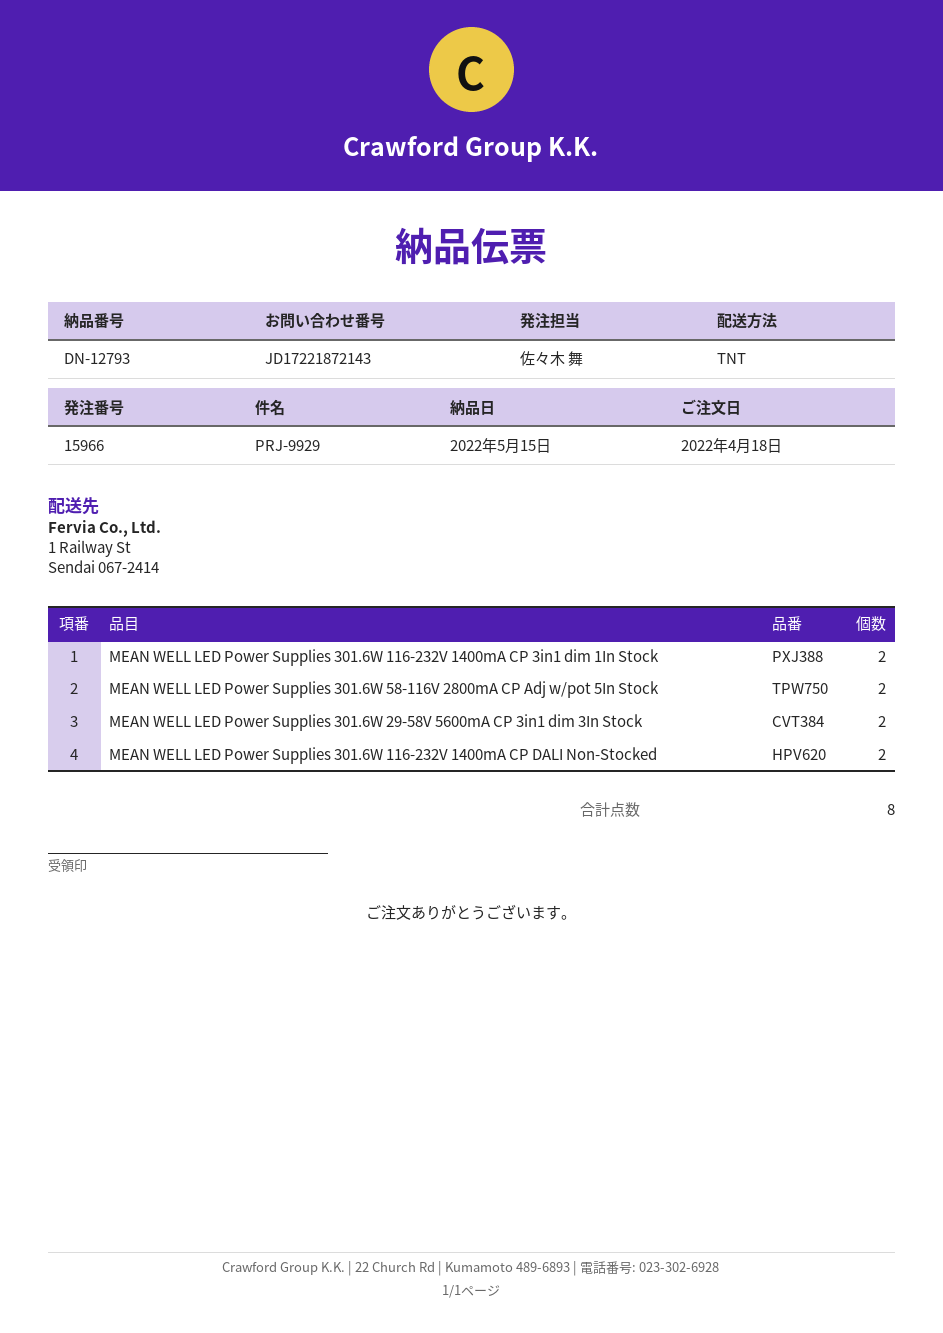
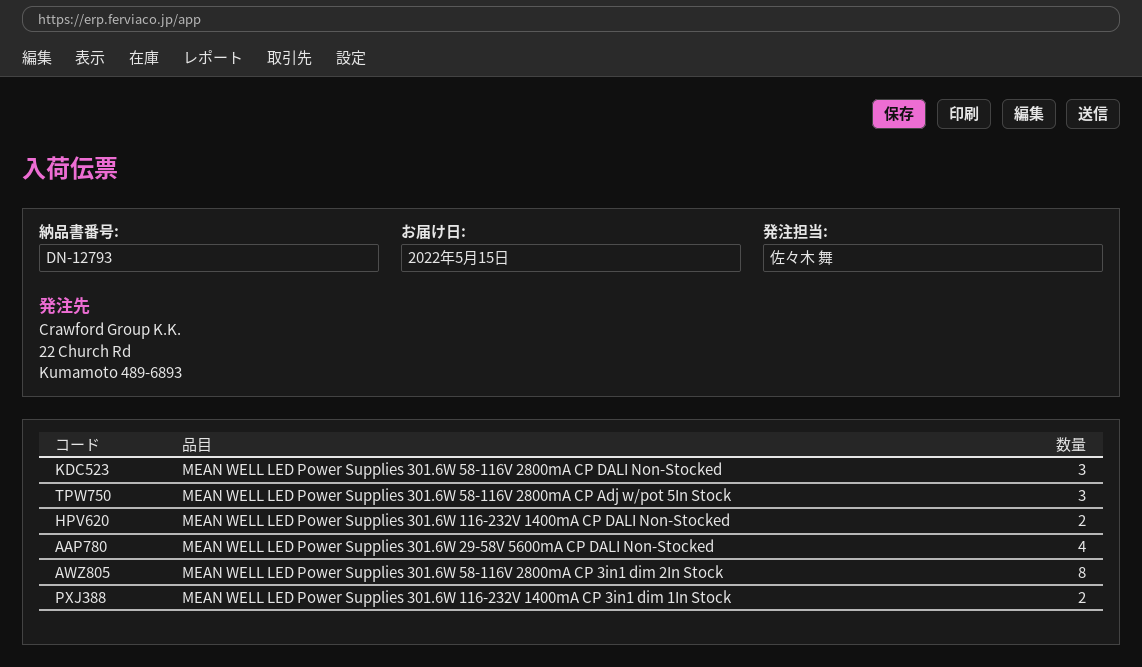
MEAN WELL LED Power Supplies 301.6W 58-116V 2800mA CP Adj w/pot 5In Stock: 2 -> 3
MEAN WELL LED Power Supplies 301.6W 29-58V 5600mA CP 3in1 dim 3In Stock: 2 -> none
MEAN WELL LED Power Supplies 301.6W 58-116V 2800mA CP DALI Non-Stocked: none -> 3
MEAN WELL LED Power Supplies 301.6W 29-58V 5600mA CP DALI Non-Stocked: none -> 4
MEAN WELL LED Power Supplies 301.6W 58-116V 2800mA CP 3in1 dim 2In Stock: none -> 8

